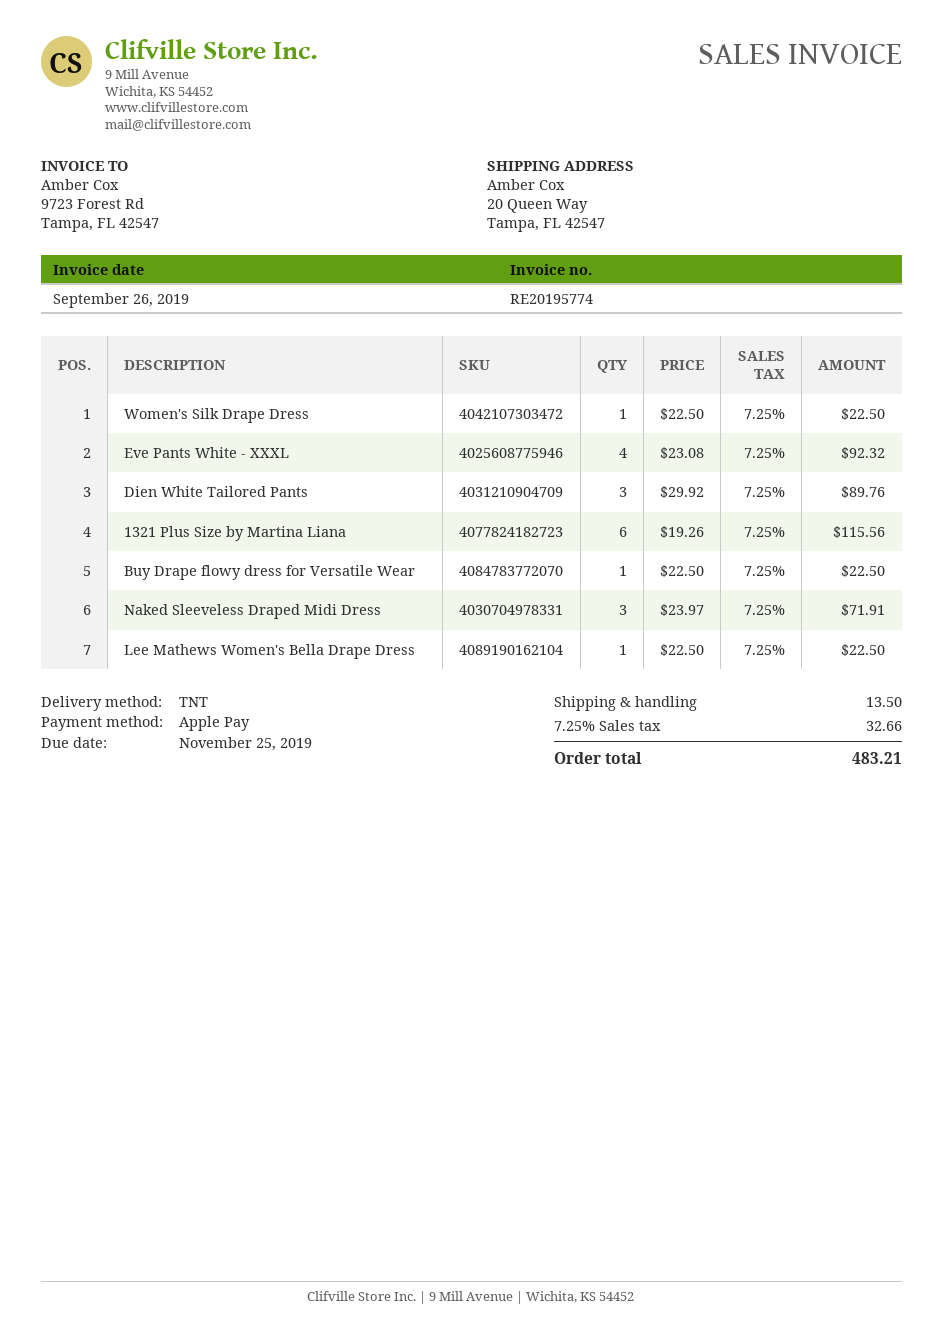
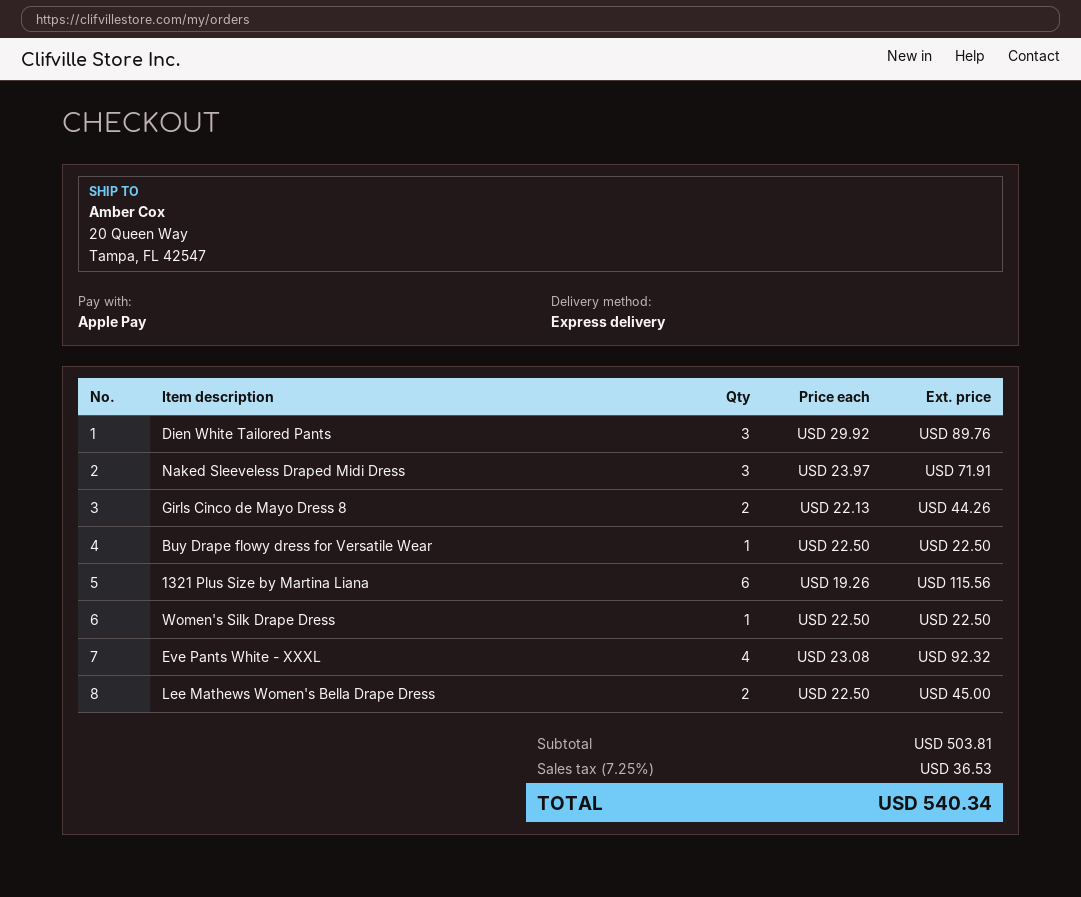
shipping method: TNT -> express
Lee Mathews Women's Bella Drape Dress: 1 x 22.50 = 22.50 -> 2 x 22.50 = 45.00
Girls Cinco de Mayo Dress 8: none -> 2 x 22.13 = 44.26
shipping: 13.50 -> none
tax: 7.25% = 32.66 -> 7.25% = 36.53
total: 483.21 -> 540.34

